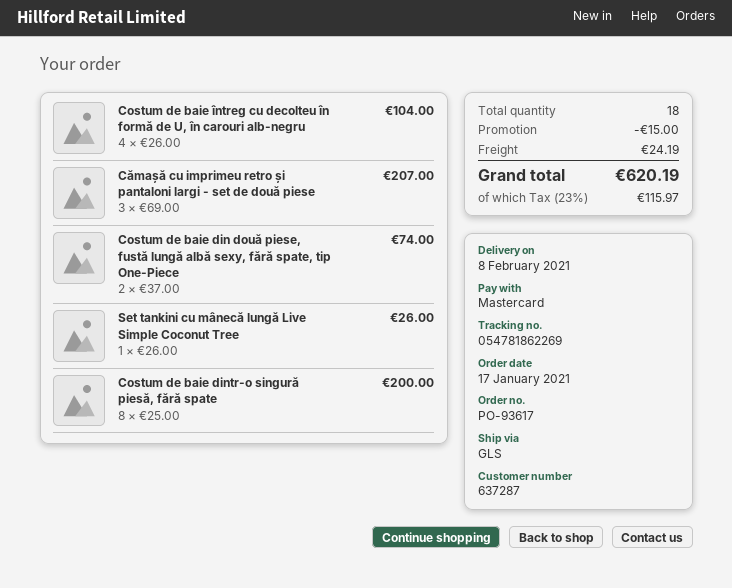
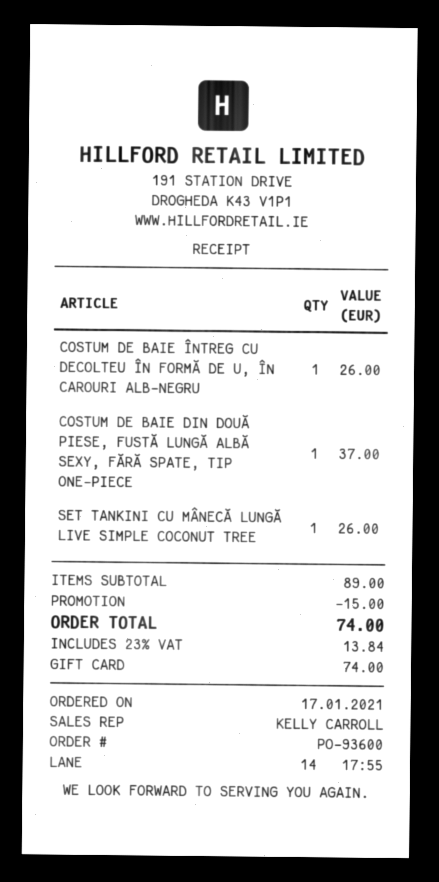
order number: PO-93617 -> PO-93600
payment method: Mastercard -> gift card
Costum de baie întreg cu decolteu în formă de U, în carouri alb-negru: 4 for 104.00 -> 1 for 26.00
Cămașă cu imprimeu retro și pantaloni largi - set de două piese: 3 for 207.00 -> none
Costum de baie din două piese, fustă lungă albă sexy, fără spate, tip One-Piece: 2 for 74.00 -> 1 for 37.00
Costum de baie dintr-o singură piesă, fără spate: 8 for 200.00 -> none
shipping: 24.19 -> none
tax: 23% = 115.97 -> 23% = 13.84
total: 620.19 -> 74.00

